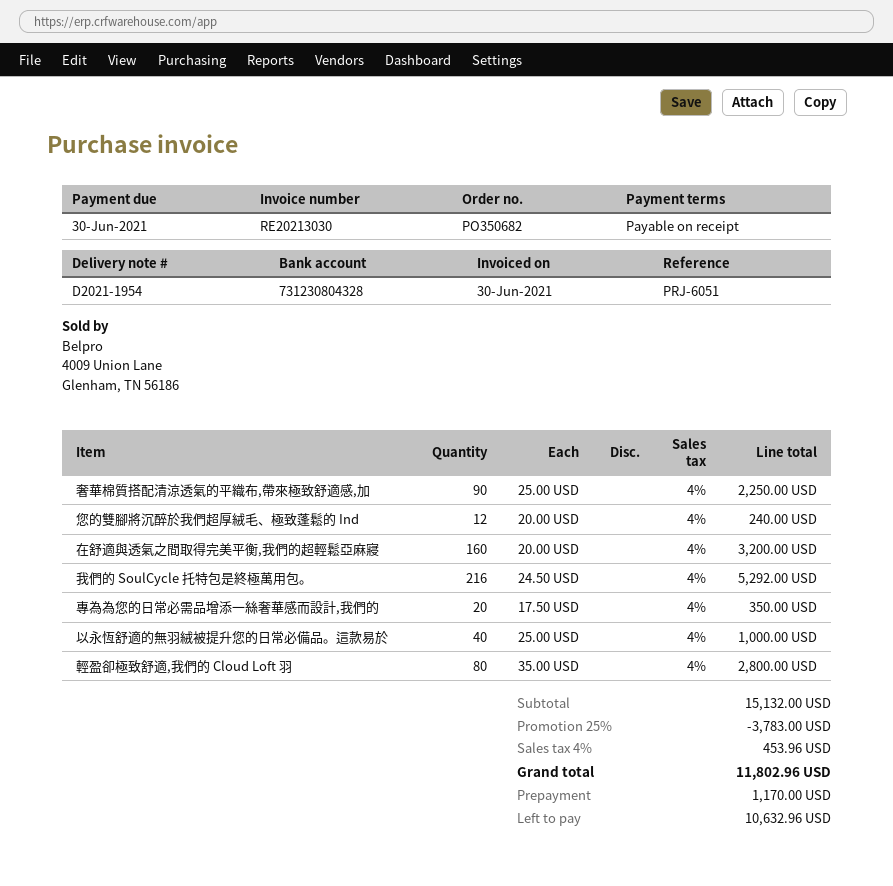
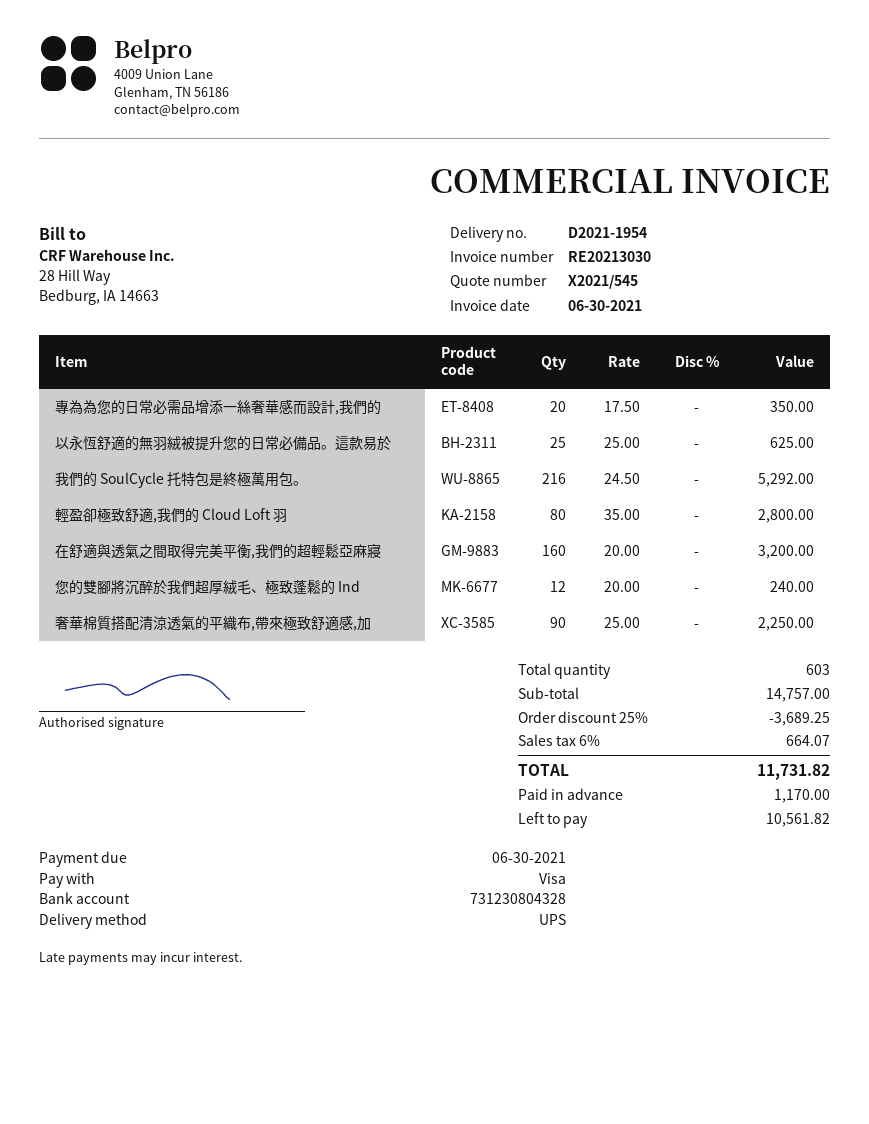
以永恆舒適的無羽絨被提升您的日常必備品。這款易於: 40 x 25.00 = 1000.00 -> 25 x 25.00 = 625.00
subtotal: 15132.00 -> 14757.00
discount: 25% = 3783.00 -> 25% = 3689.25
tax: 4% = 453.96 -> 6% = 664.07
total: 11802.96 -> 11731.82
balance: 10632.96 -> 10561.82

